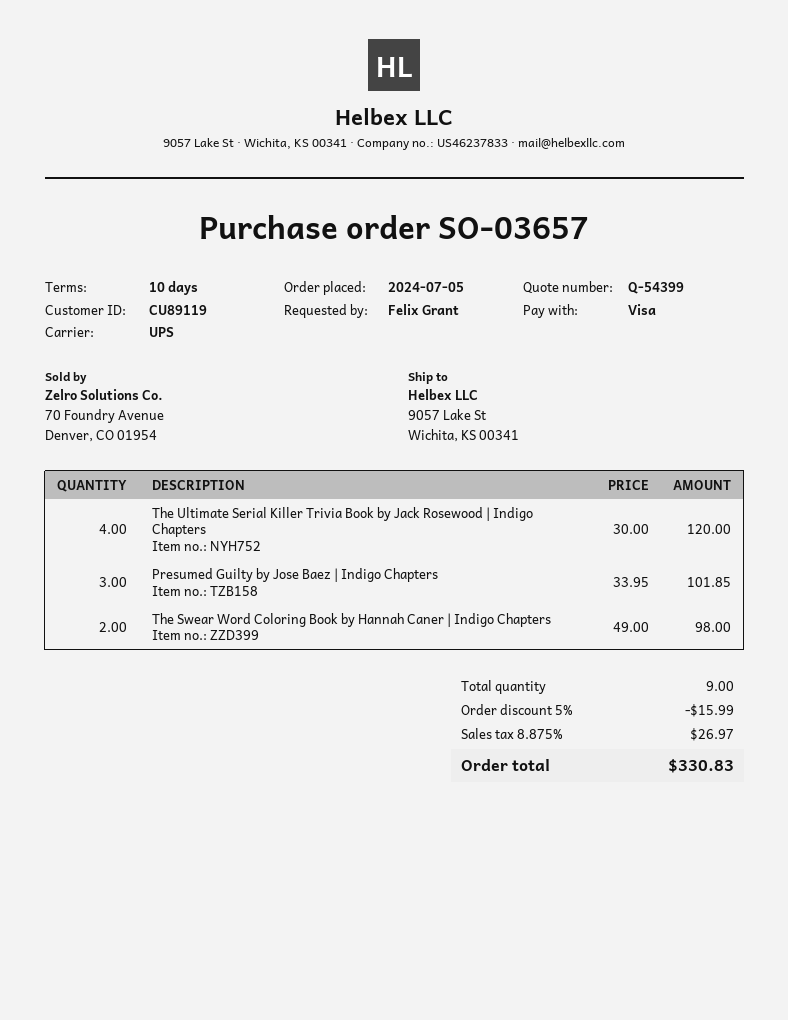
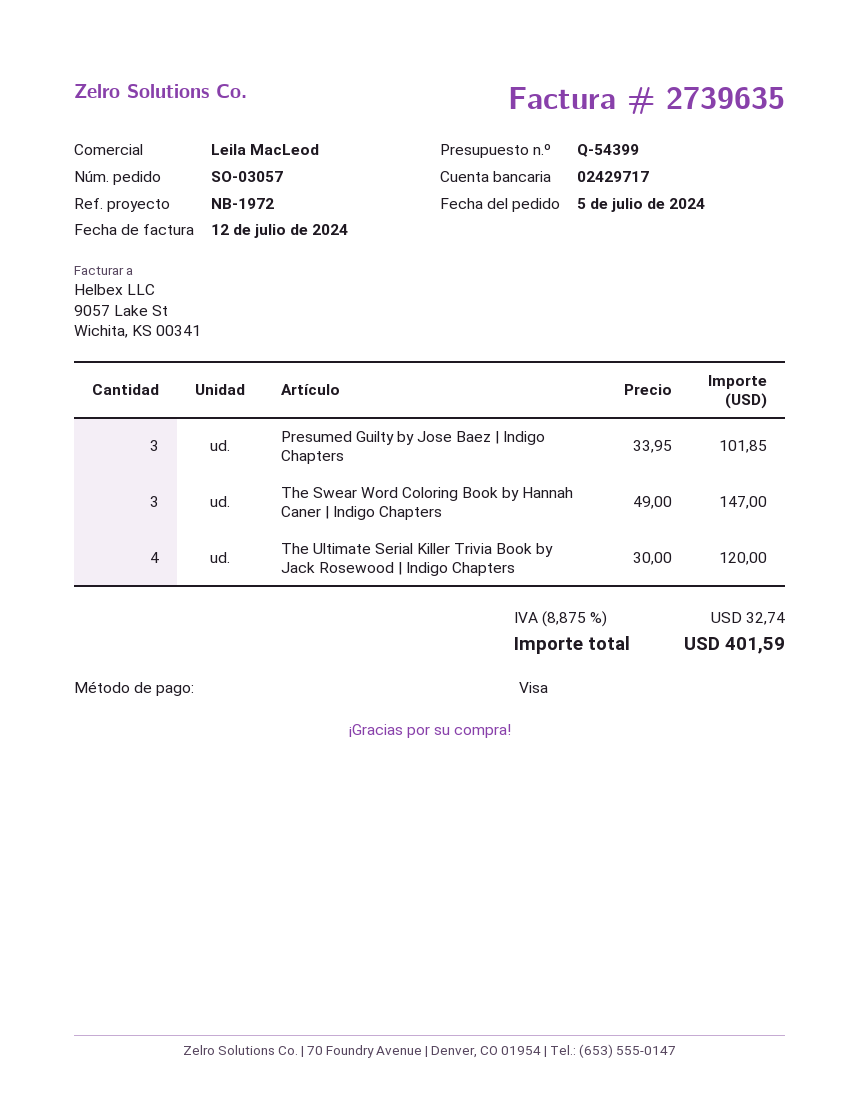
order number: SO-03657 -> SO-03057
The Swear Word Coloring Book by Hannah Caner | Indigo Chapters: 2 x 49.00 = 98.00 -> 3 x 49.00 = 147.00
discount: 5% = 15.99 -> none
tax: 8.875% = 26.97 -> 8.875% = 32.74
total: 330.83 -> 401.59

